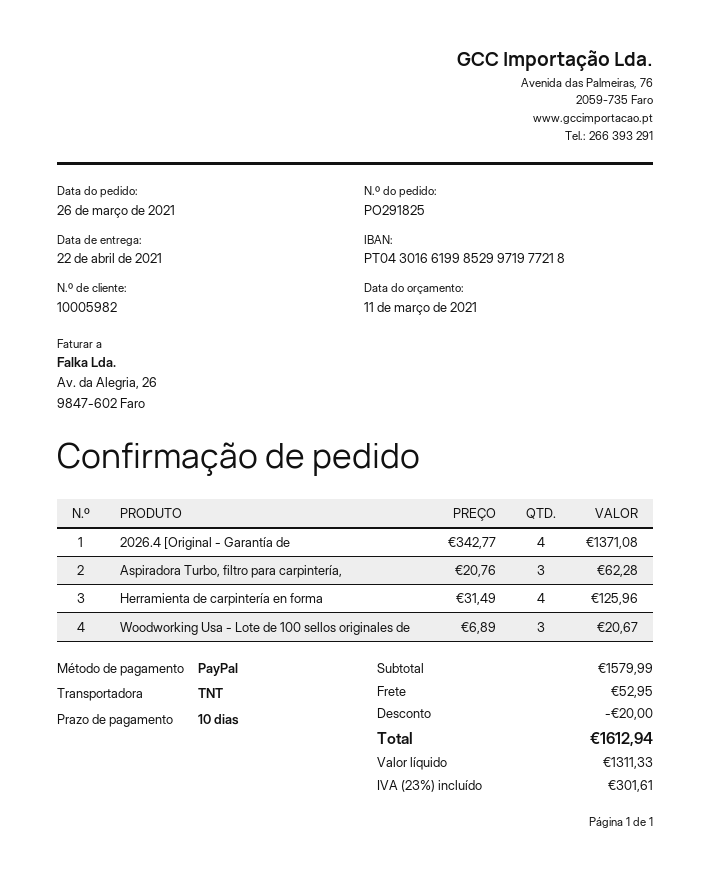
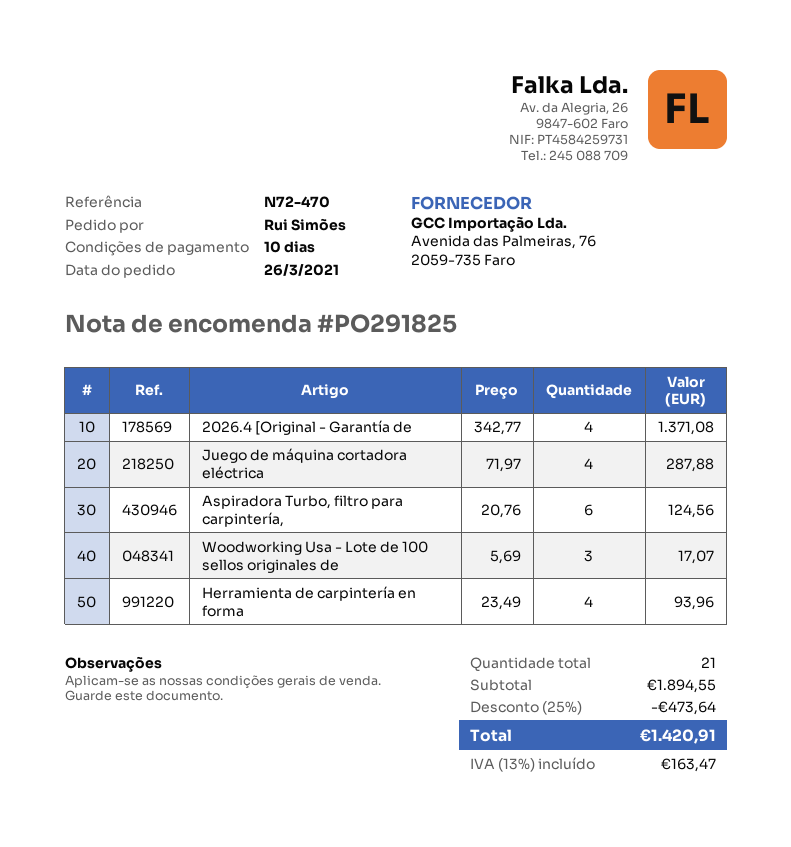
Aspiradora Turbo, filtro para carpintería,: 3 x 20.76 = 62.28 -> 6 x 20.76 = 124.56
Herramienta de carpintería en forma: 4 x 31.49 = 125.96 -> 4 x 23.49 = 93.96
Woodworking Usa - Lote de 100 sellos originales de: 3 x 6.89 = 20.67 -> 3 x 5.69 = 17.07
Juego de máquina cortadora eléctrica: none -> 4 x 71.97 = 287.88
subtotal: 1579.99 -> 1894.55
discount: 20.00 -> 473.64
shipping: 52.95 -> none
tax: 23% = 301.61 -> 13% = 163.47
total: 1612.94 -> 1420.91

